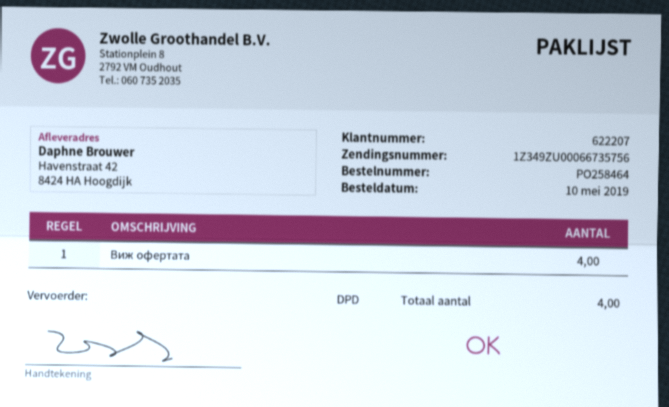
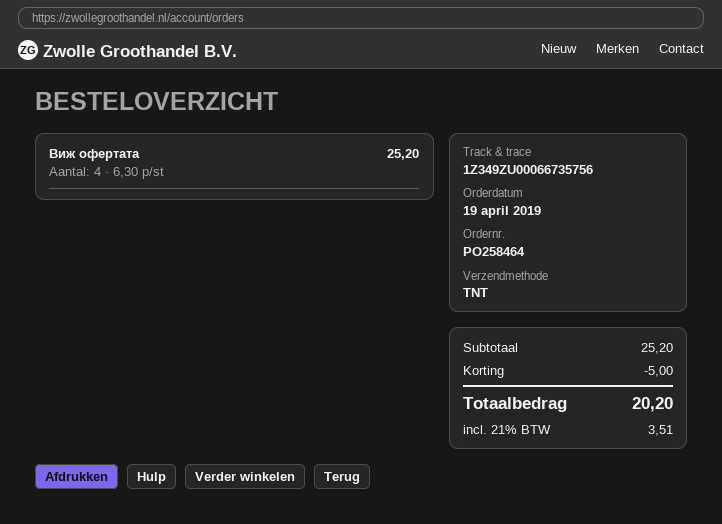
order date: 2019-05-10 -> 2019-04-19
shipping method: DPD -> TNT

